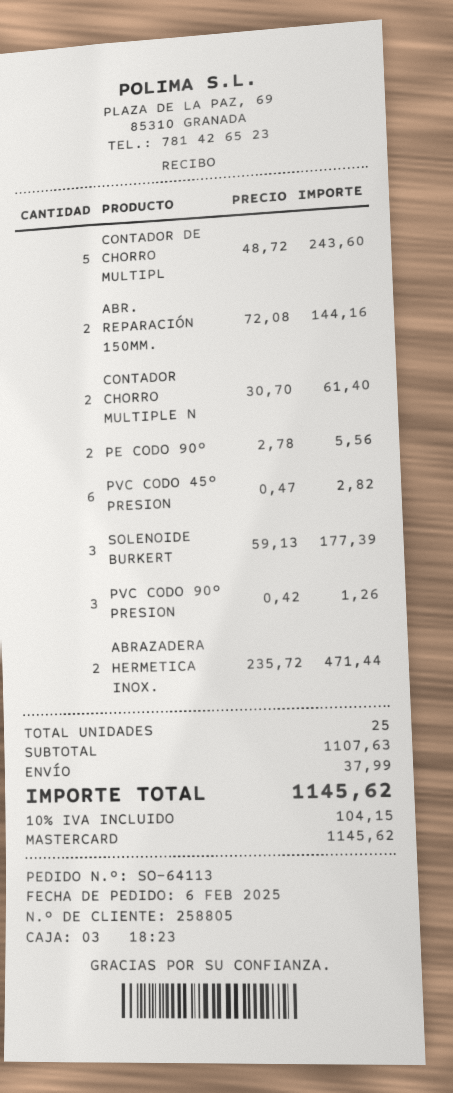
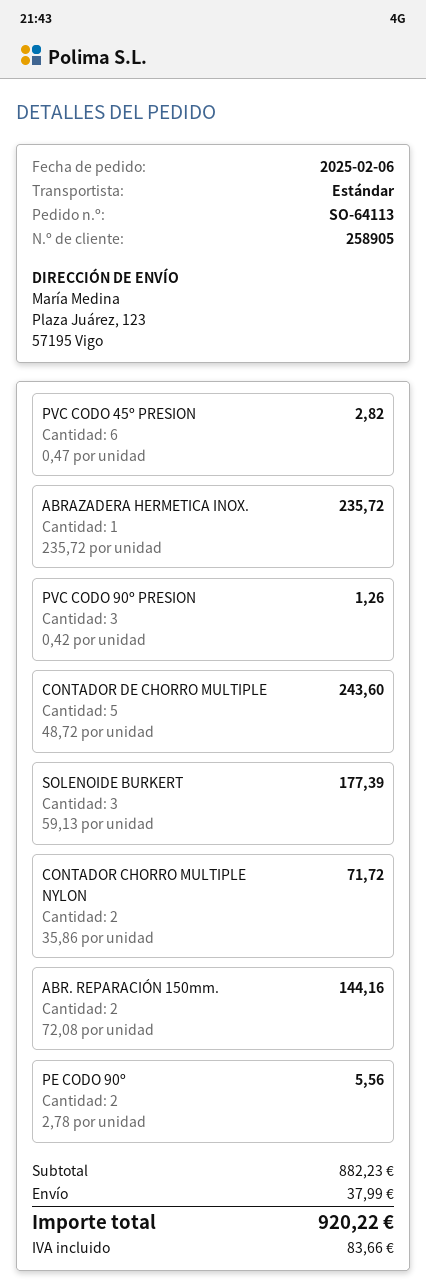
customer number: 258805 -> 258905
CONTADOR CHORRO MULTIPLE N: 2 x 30.70 = 61.40 -> 2 x 35.86 = 71.72
ABRAZADERA HERMETICA INOX.: 2 x 235.72 = 471.44 -> 1 x 235.72 = 235.72
subtotal: 1107.63 -> 882.23
tax: 104.15 -> 83.66
total: 1145.62 -> 920.22

